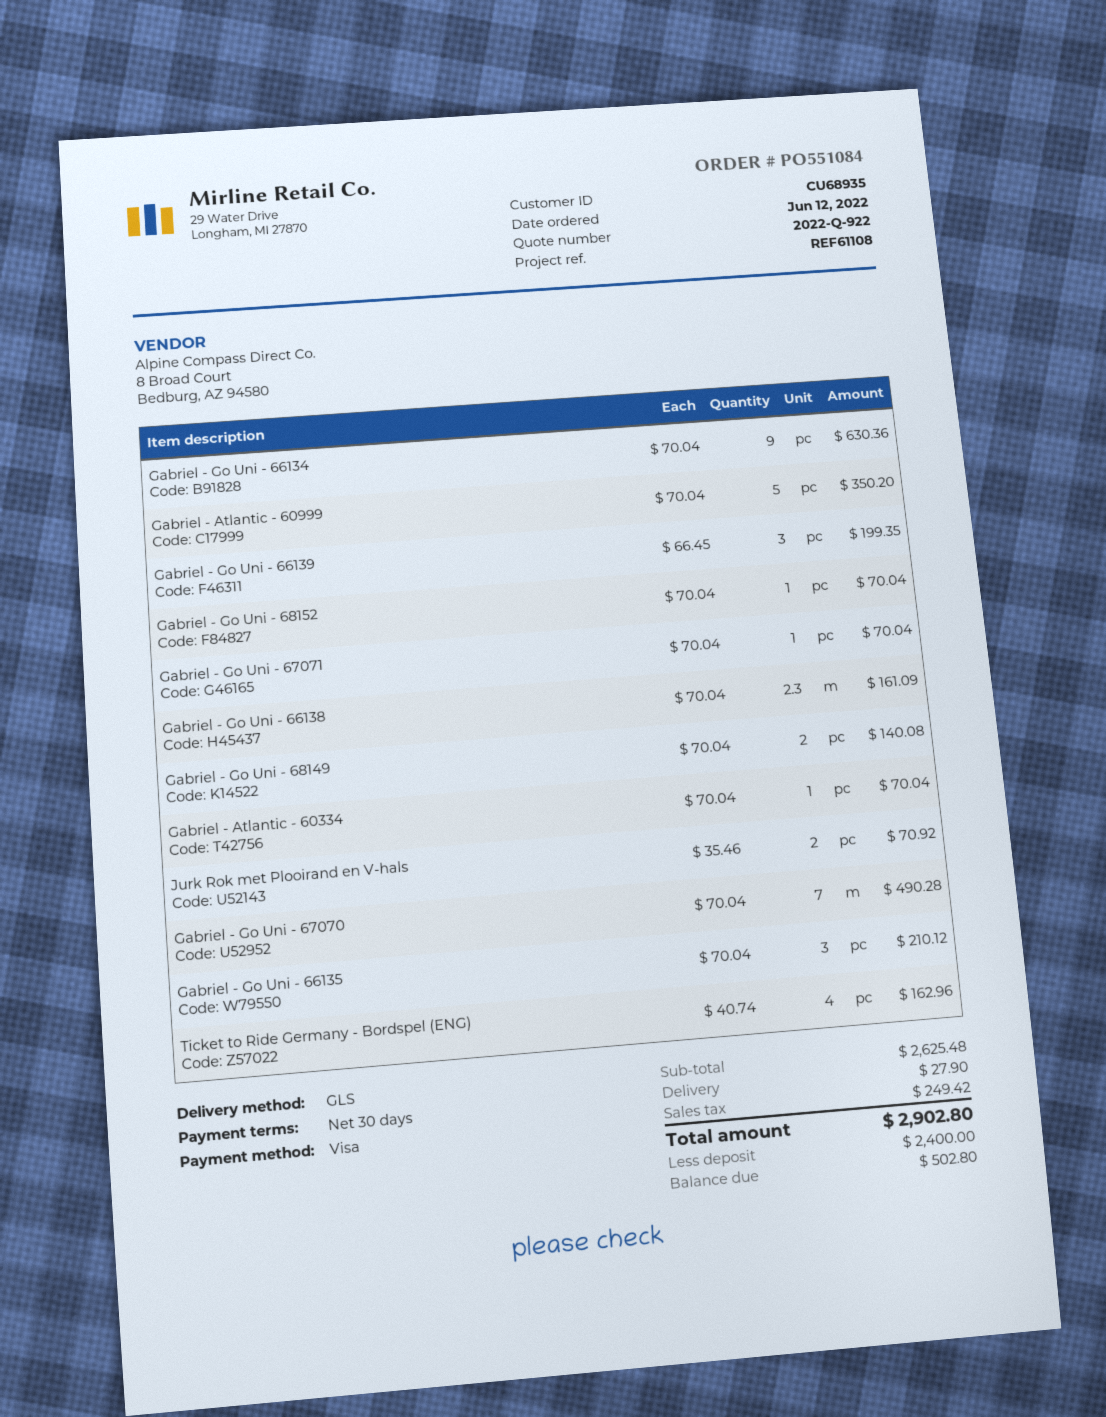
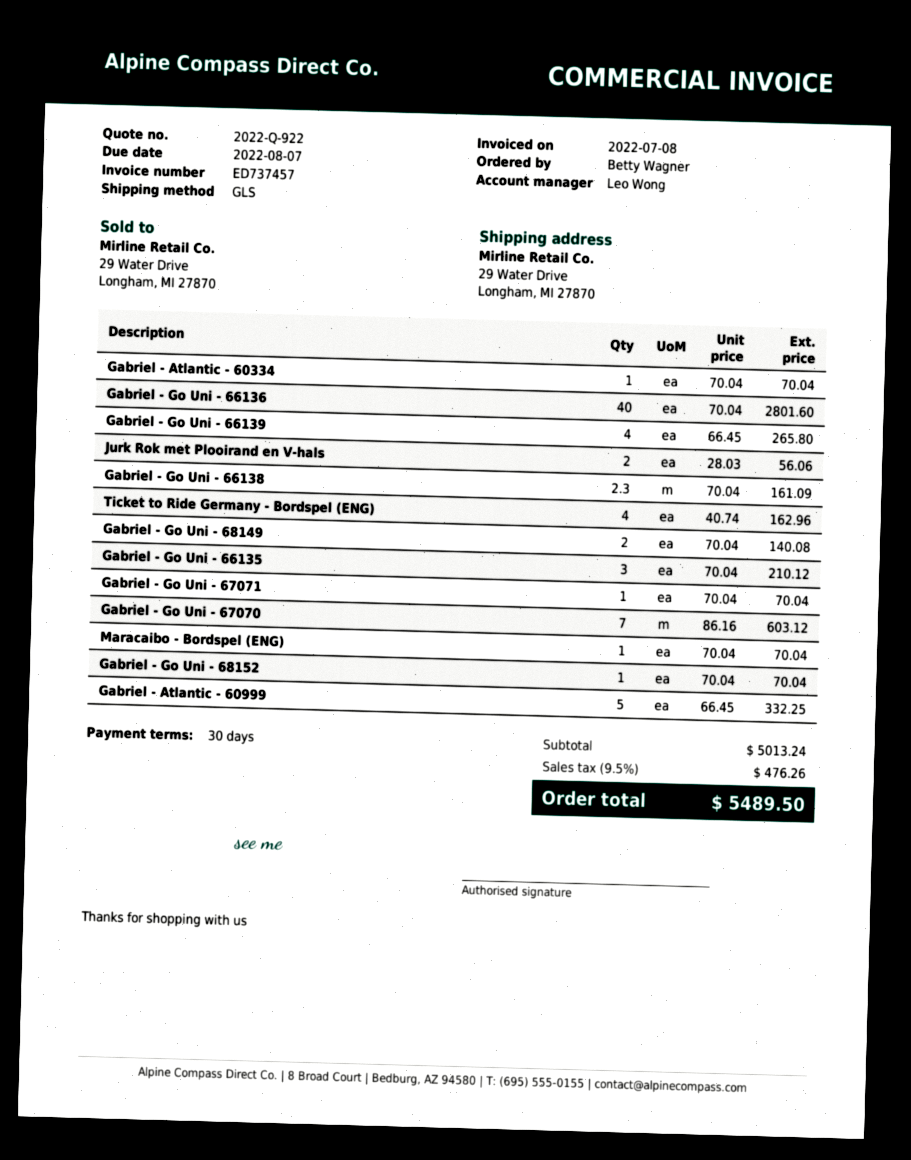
Gabriel - Go Uni - 66134: 9 x 70.04 = 630.36 -> none
Gabriel - Atlantic - 60999: 5 x 70.04 = 350.20 -> 5 x 66.45 = 332.25
Gabriel - Go Uni - 66139: 3 x 66.45 = 199.35 -> 4 x 66.45 = 265.80
Jurk Rok met Plooirand en V-hals: 2 x 35.46 = 70.92 -> 2 x 28.03 = 56.06
Gabriel - Go Uni - 67070: 7 x 70.04 = 490.28 -> 7 x 86.16 = 603.12
Gabriel - Go Uni - 66136: none -> 40 x 70.04 = 2801.60
Maracaibo - Bordspel (ENG): none -> 1 x 70.04 = 70.04
subtotal: 2625.48 -> 5013.24
shipping: 27.90 -> none
tax: 249.42 -> 476.26
total: 2902.80 -> 5489.50

